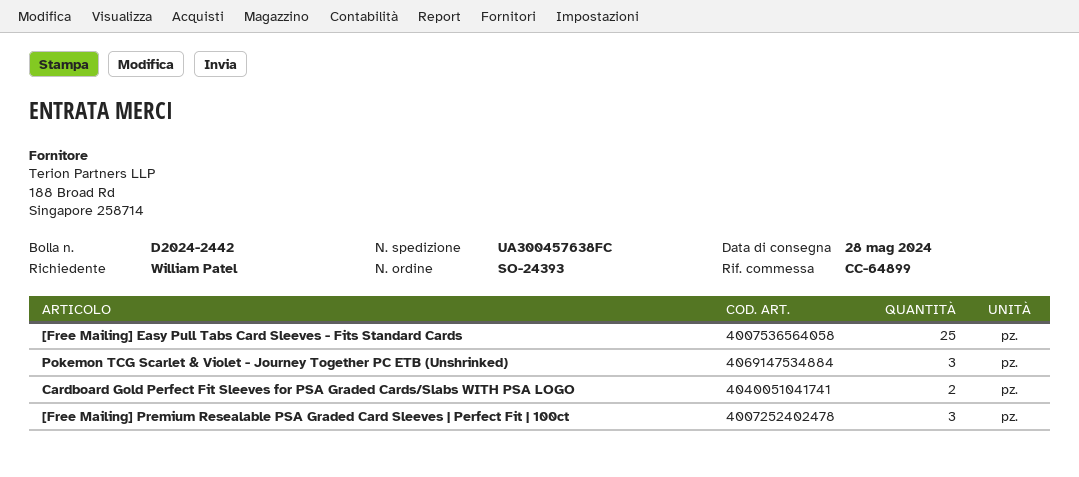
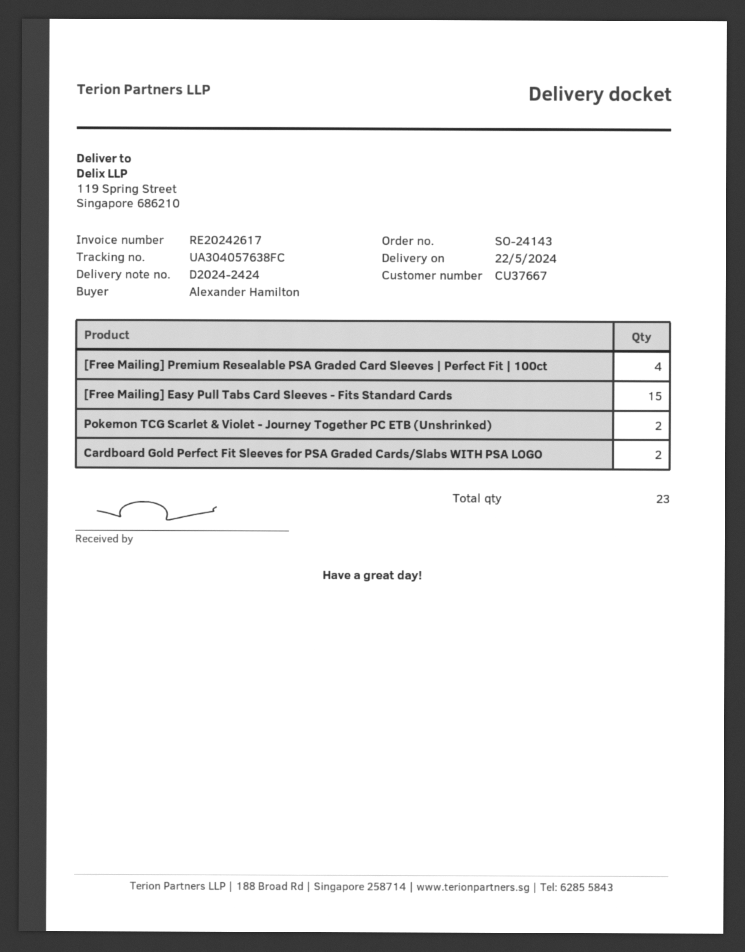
order number: SO-24393 -> SO-24143
delivery note number: D2024-2442 -> D2024-2424
delivery date: 2024-05-28 -> 2024-05-22
ordered by: William Patel -> Alexander Hamilton
tracking number: UA300457638FC -> UA304057638FC
[Free Mailing] Easy Pull Tabs Card Sleeves - Fits Standard Cards: 25 -> 15
Pokemon TCG Scarlet & Violet - Journey Together PC ETB (Unshrinked): 3 -> 2
[Free Mailing] Premium Resealable PSA Graded Card Sleeves | Perfect Fit | 100ct: 3 -> 4

